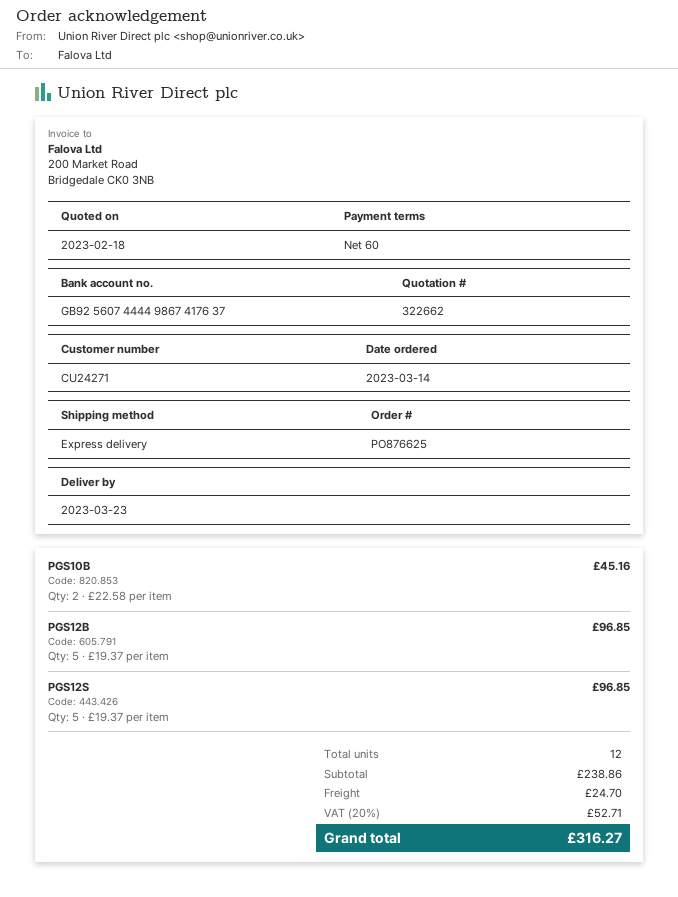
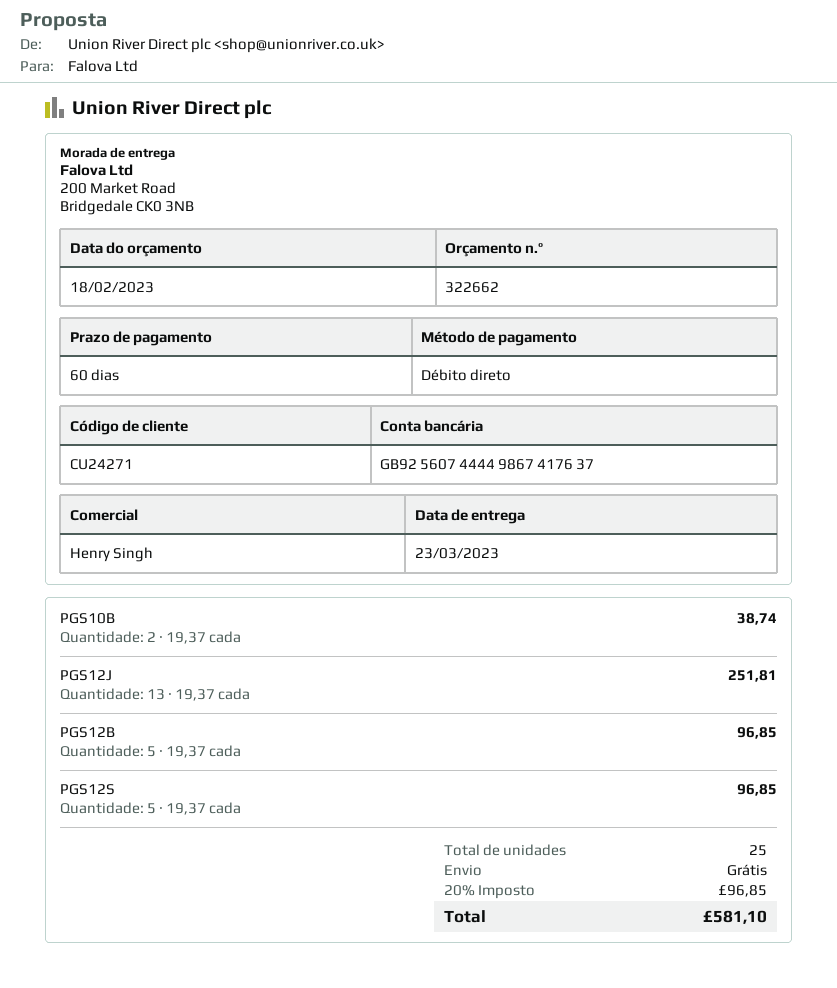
PGS10B: 2 x 22.58 = 45.16 -> 2 x 19.37 = 38.74
PGS12J: none -> 13 x 19.37 = 251.81
total quantity: 12 -> 25
shipping: 24.70 -> 0.00
tax: 20% = 52.71 -> 20% = 96.85
total: 316.27 -> 581.10

